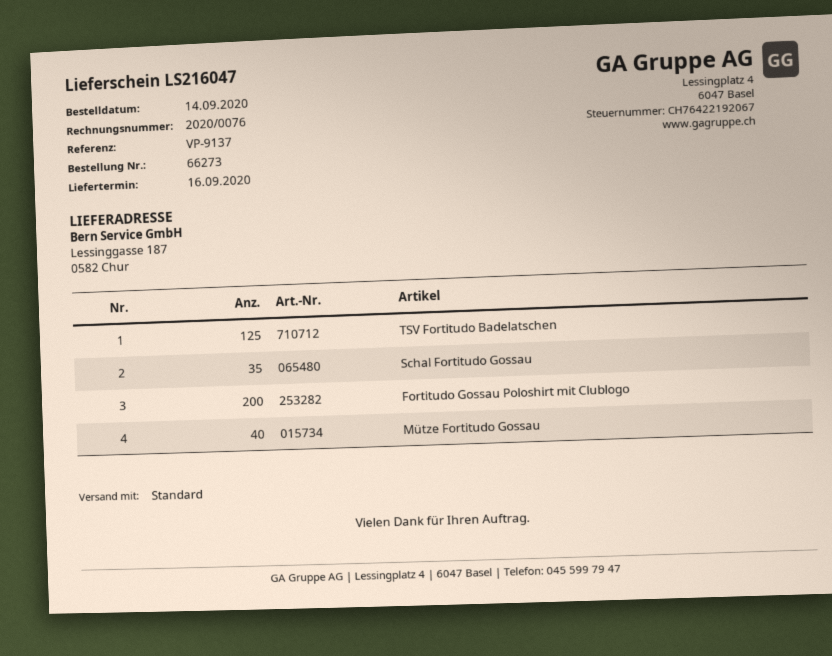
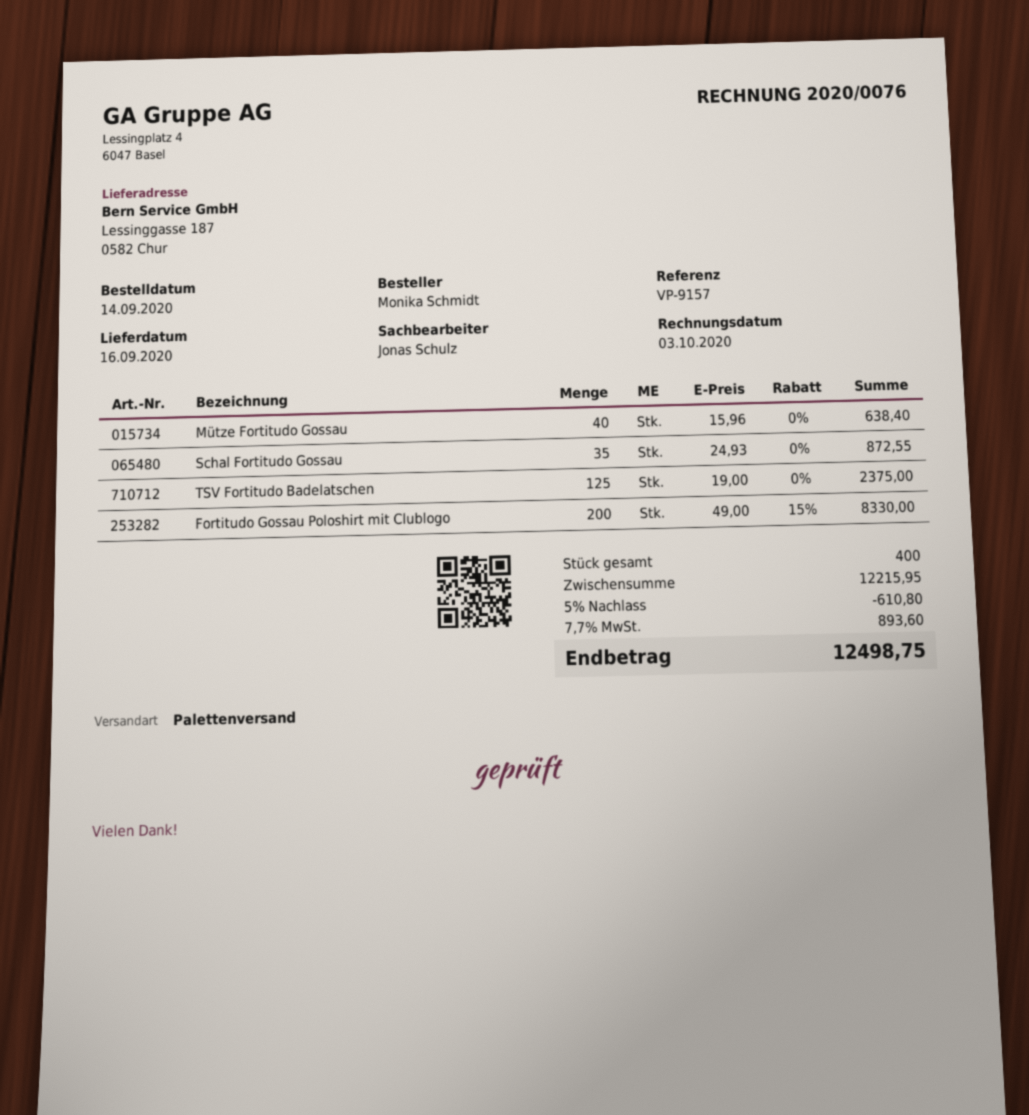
reference: VP-9137 -> VP-9157
shipping method: standard -> pallet freight

